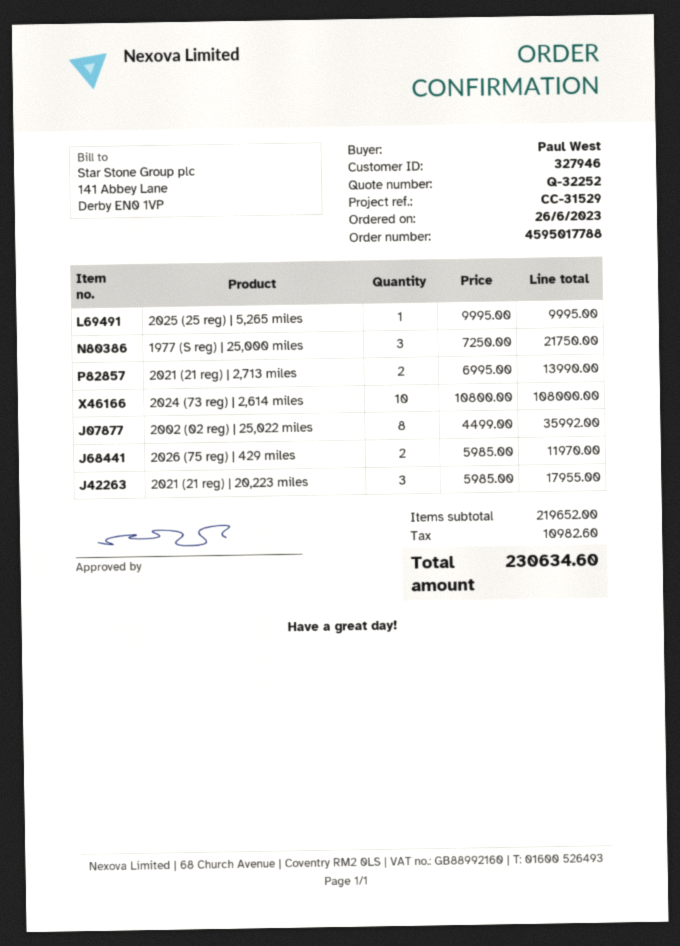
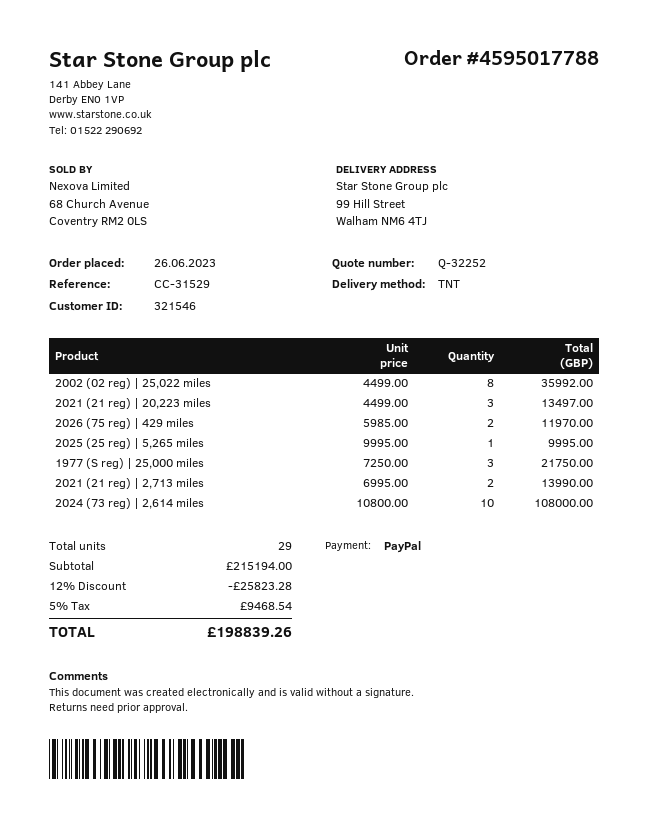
customer number: 327946 -> 321546
2021 (21 reg) | 20,223 miles: 3 x 5985.00 = 17955.00 -> 3 x 4499.00 = 13497.00
subtotal: 219652.00 -> 215194.00
discount: none -> 12% = 25823.28
tax: 10982.60 -> 9468.54
total: 230634.60 -> 198839.26

